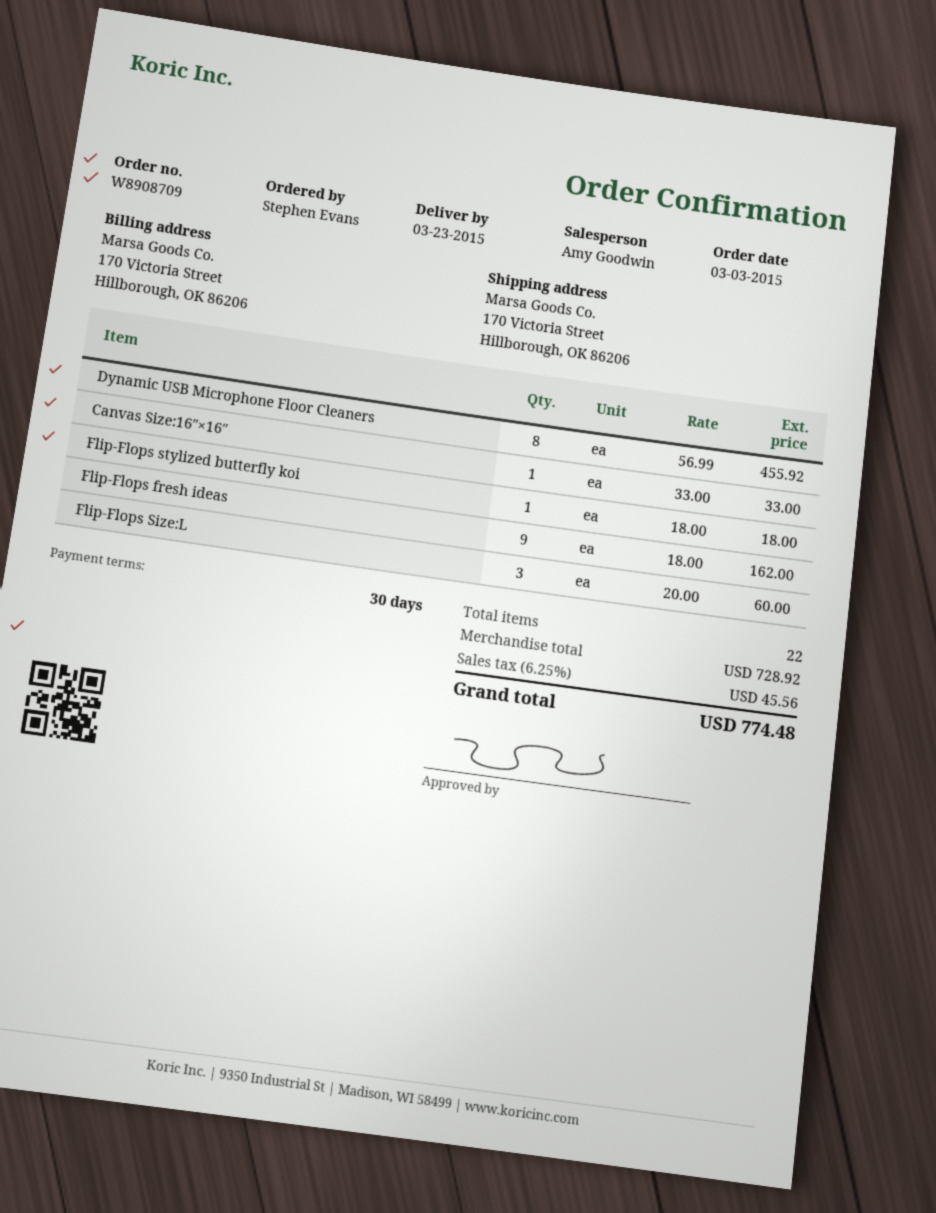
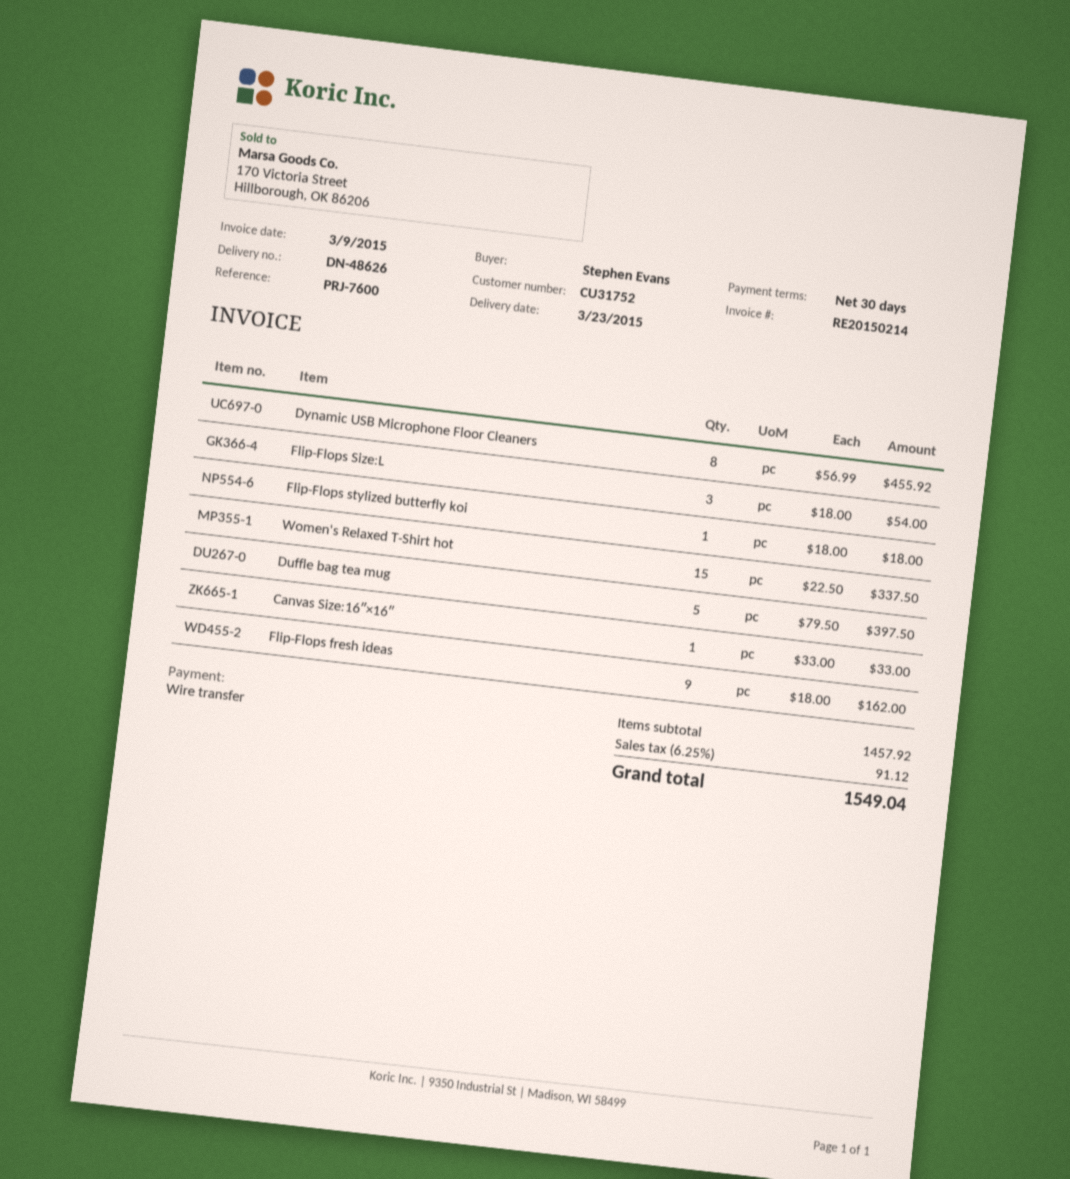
Flip-Flops Size:L: 3 x 20.00 = 60.00 -> 3 x 18.00 = 54.00
Women's Relaxed T-Shirt hot: none -> 15 x 22.50 = 337.50
Duffle bag tea mug: none -> 5 x 79.50 = 397.50
subtotal: 728.92 -> 1457.92
tax: 6.25% = 45.56 -> 6.25% = 91.12
total: 774.48 -> 1549.04

